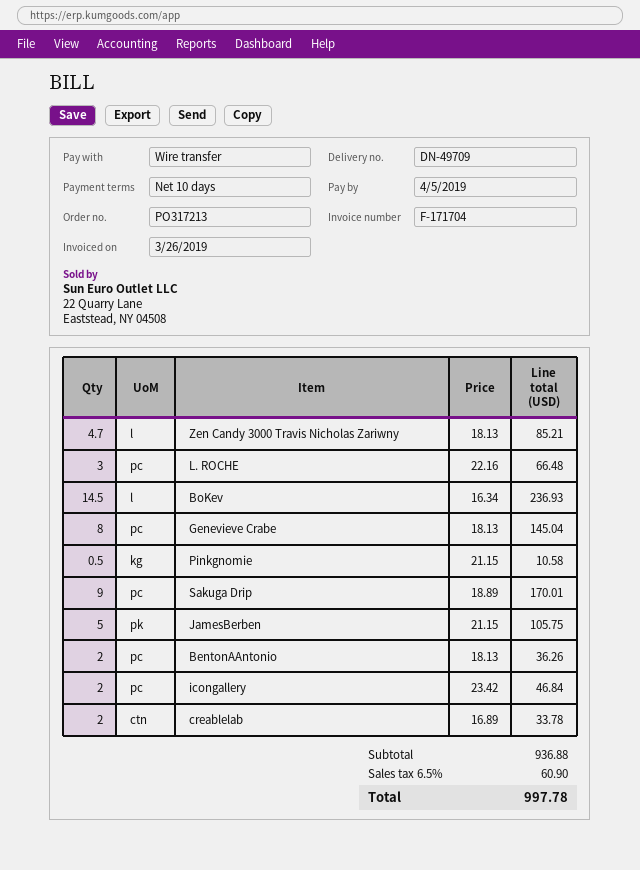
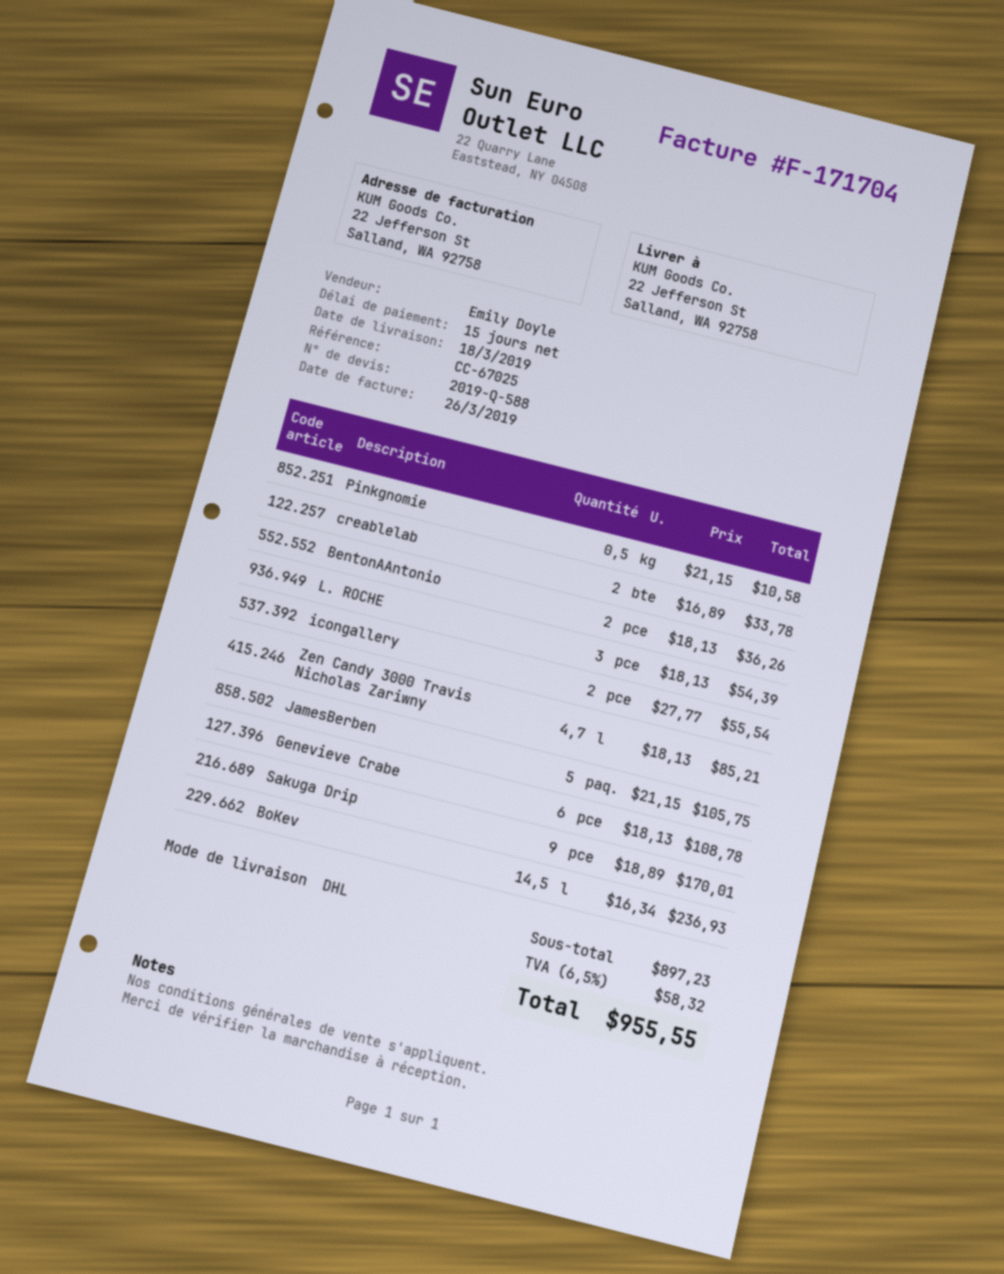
payment terms: 10 days -> 15 days
L. ROCHE: 3 x 22.16 = 66.48 -> 3 x 18.13 = 54.39
Genevieve Crabe: 8 x 18.13 = 145.04 -> 6 x 18.13 = 108.78
icongallery: 2 x 23.42 = 46.84 -> 2 x 27.77 = 55.54
subtotal: 936.88 -> 897.23
tax: 6.5% = 60.90 -> 6.5% = 58.32
total: 997.78 -> 955.55

